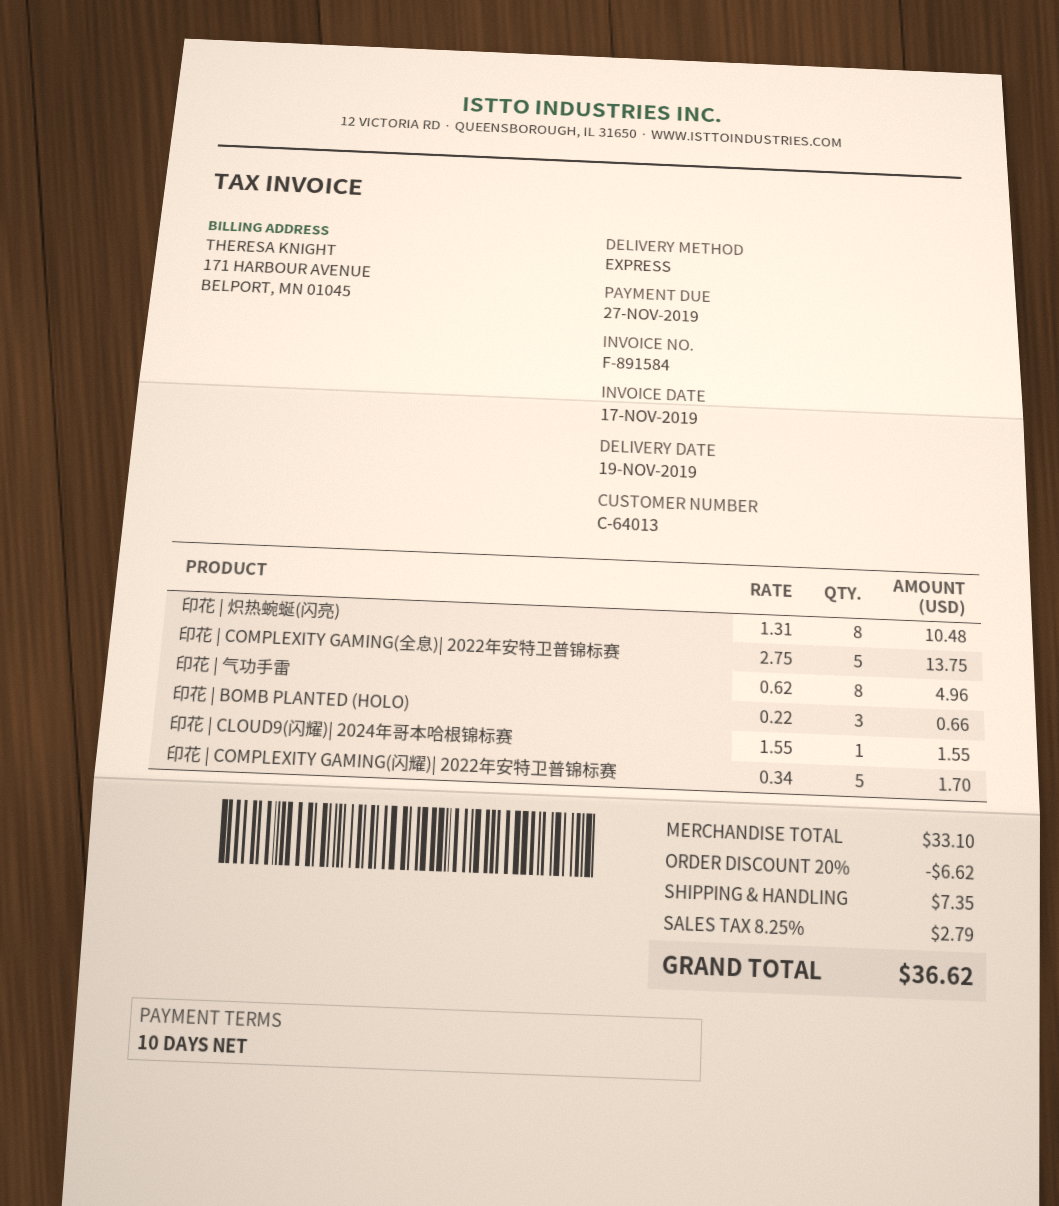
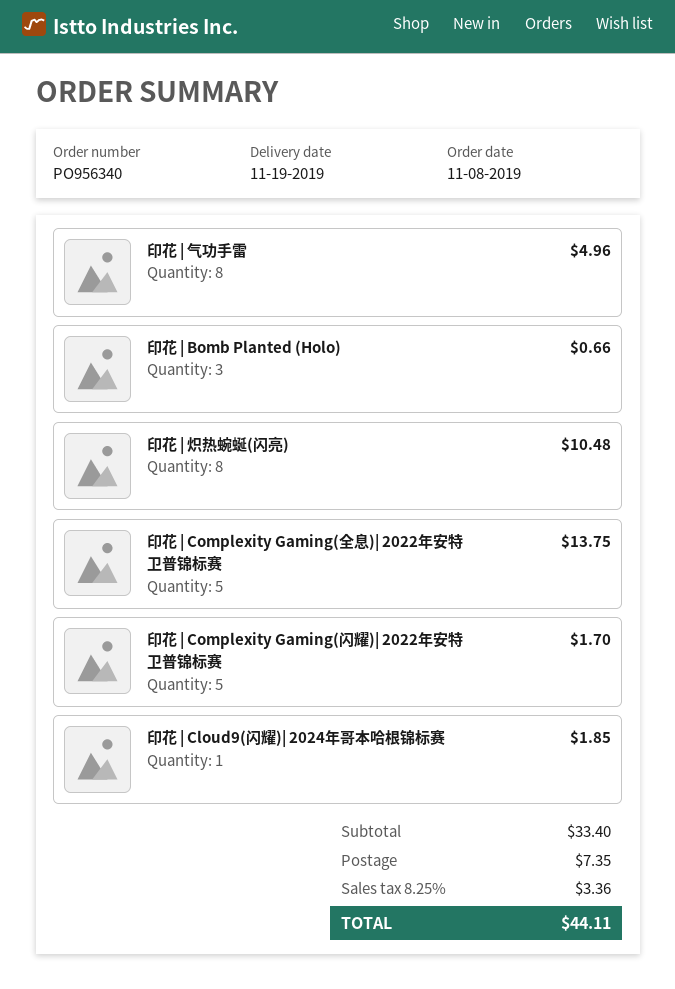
印花 | CLOUD9(闪耀)| 2024年哥本哈根锦标赛: 1 for 1.55 -> 1 for 1.85
subtotal: 33.10 -> 33.40
discount: 20% = 6.62 -> none
tax: 8.25% = 2.79 -> 8.25% = 3.36
total: 36.62 -> 44.11

